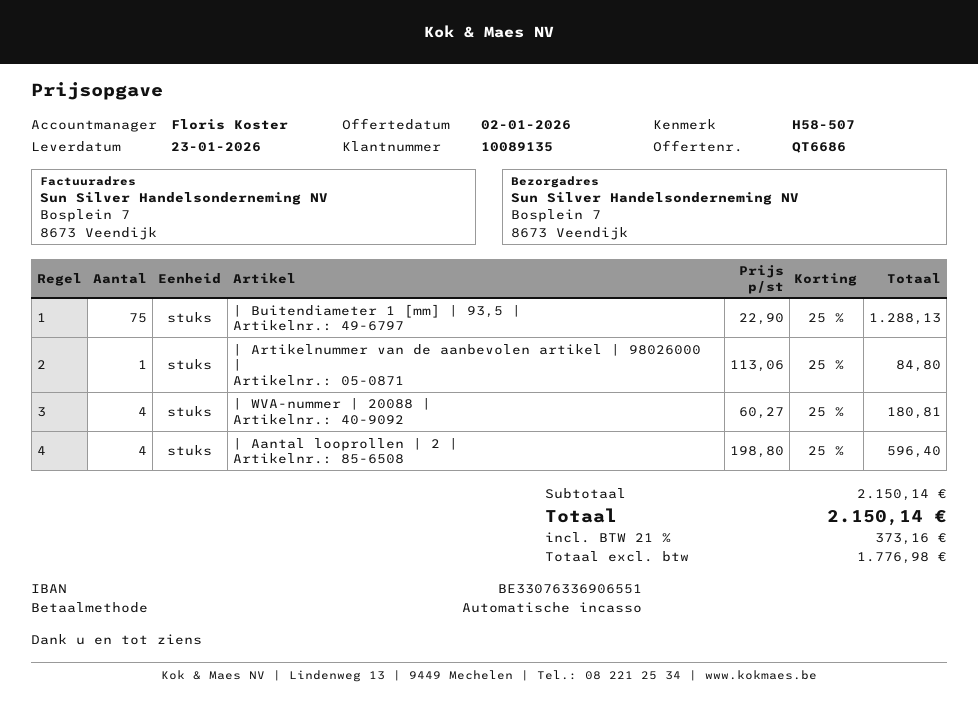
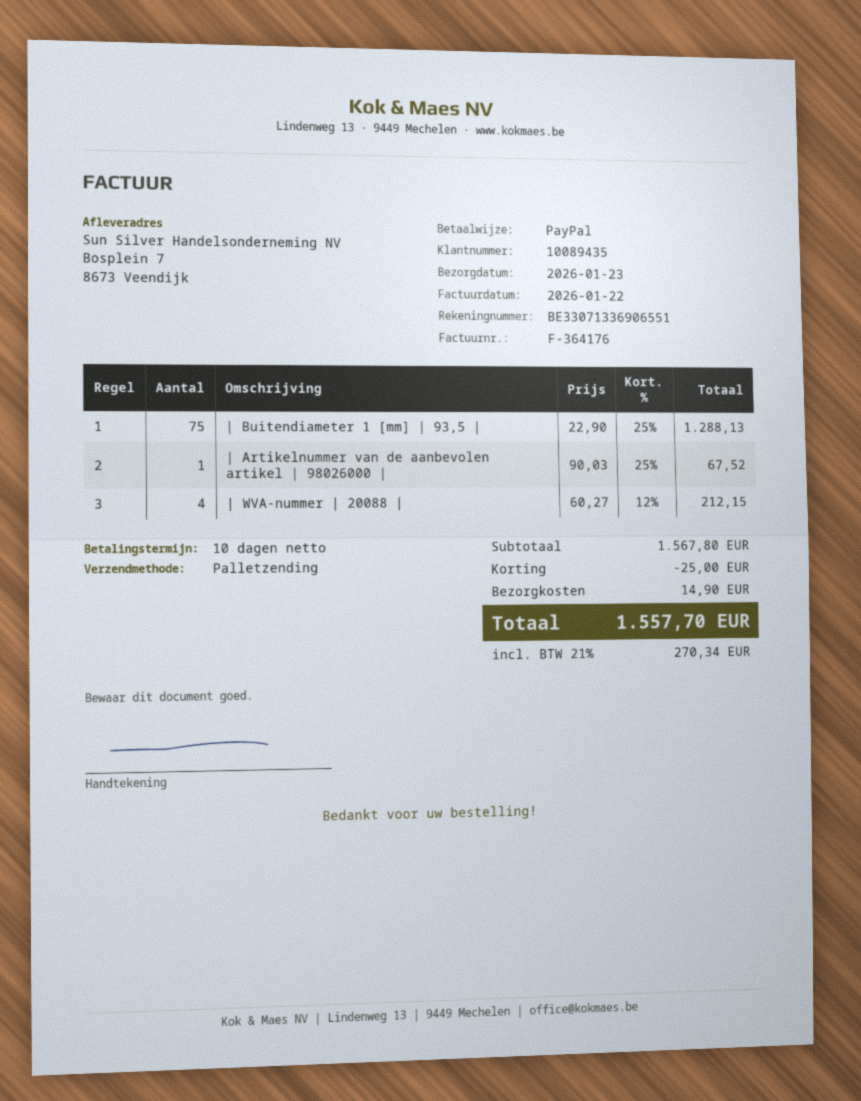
customer number: 10089135 -> 10089435
payment method: direct debit -> PayPal
bank account: BE33076336906551 -> BE33071336906551
| Artikelnummer van de aanbevolen artikel | 98026000 |: 1 x 113.06 - 25% = 84.80 -> 1 x 90.03 - 25% = 67.52
| WVA-nummer | 20088 |: 4 x 60.27 - 25% = 180.81 -> 4 x 60.27 - 12% = 212.15
| Aantal looprollen | 2 |: 4 x 198.80 - 25% = 596.40 -> none
subtotal: 2150.14 -> 1567.80
discount: none -> 25.00
shipping: none -> 14.90
tax: 21% = 373.16 -> 21% = 270.34
total: 2150.14 -> 1557.70

